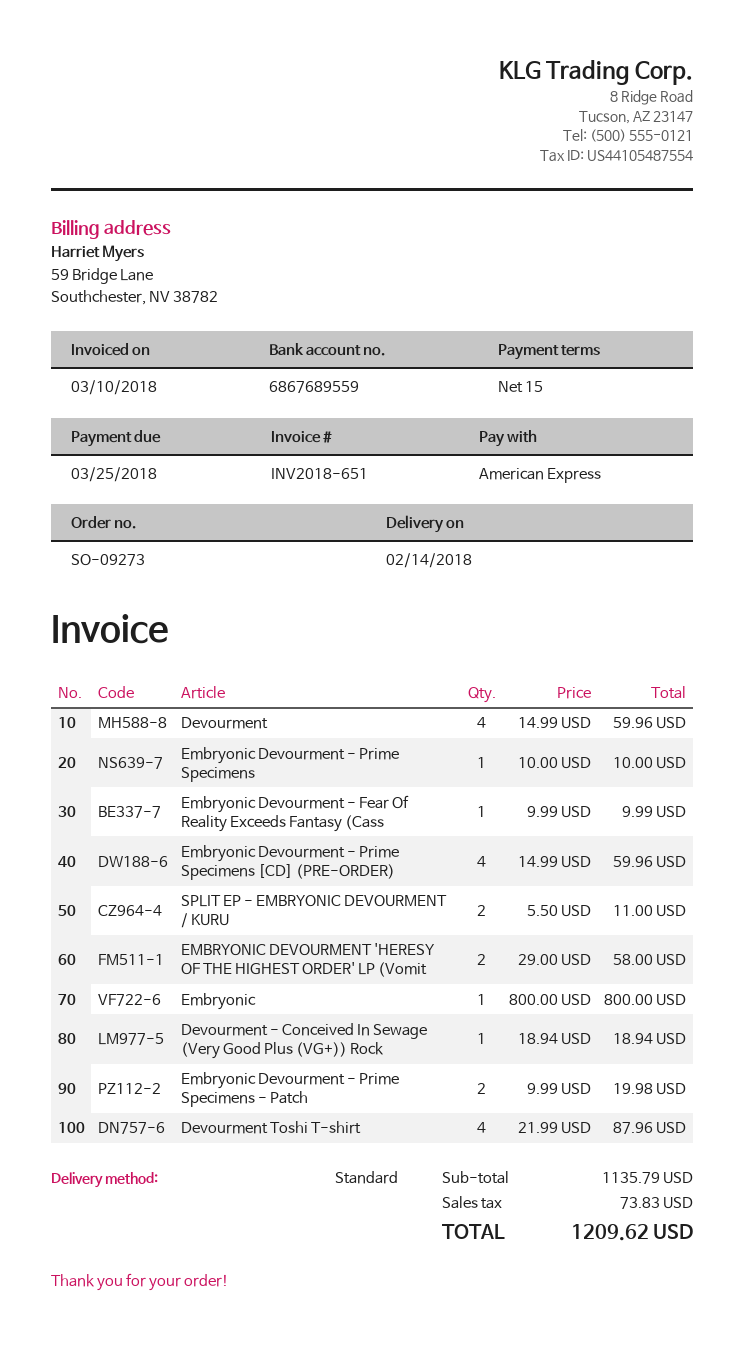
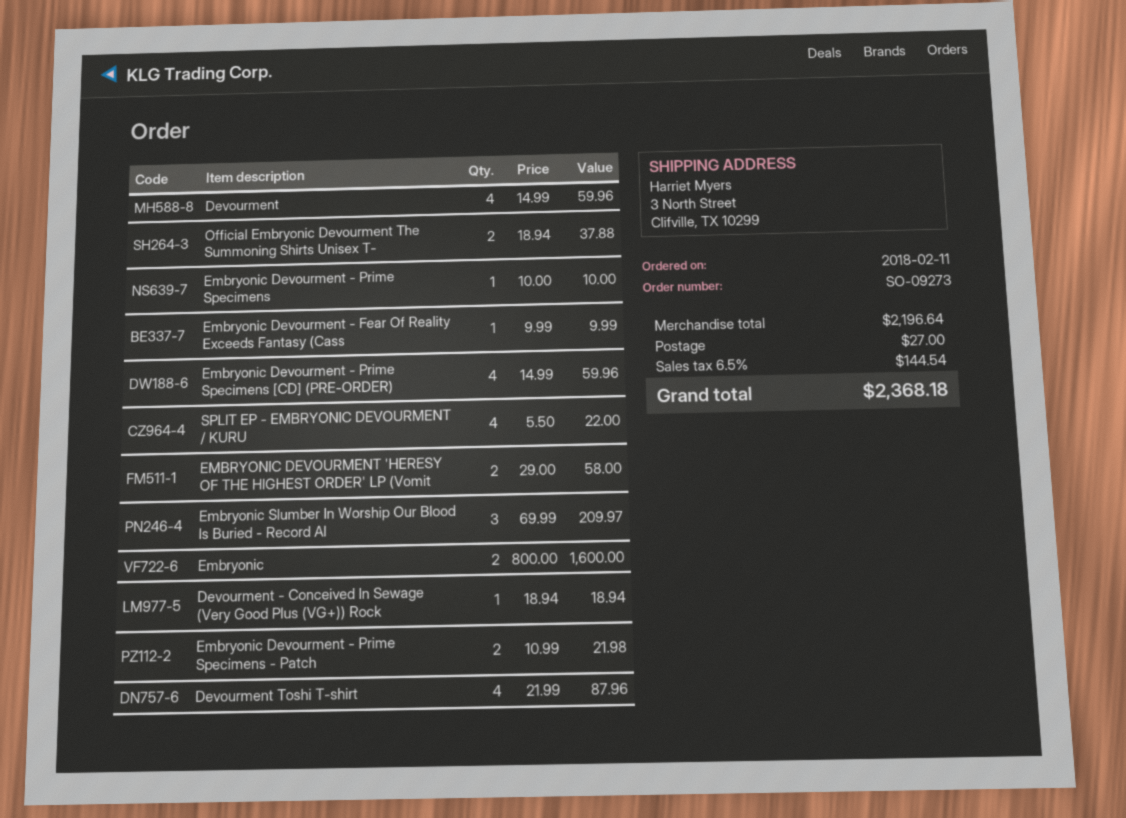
SPLIT EP - EMBRYONIC DEVOURMENT / KURU: 2 x 5.50 = 11.00 -> 4 x 5.50 = 22.00
Embryonic: 1 x 800.00 = 800.00 -> 2 x 800.00 = 1600.00
Embryonic Devourment - Prime Specimens - Patch: 2 x 9.99 = 19.98 -> 2 x 10.99 = 21.98
Official Embryonic Devourment The Summoning Shirts Unisex T-: none -> 2 x 18.94 = 37.88
Embryonic Slumber In Worship Our Blood Is Buried - Record Al: none -> 3 x 69.99 = 209.97
subtotal: 1135.79 -> 2196.64
shipping: none -> 27.00
tax: 73.83 -> 144.54
total: 1209.62 -> 2368.18

